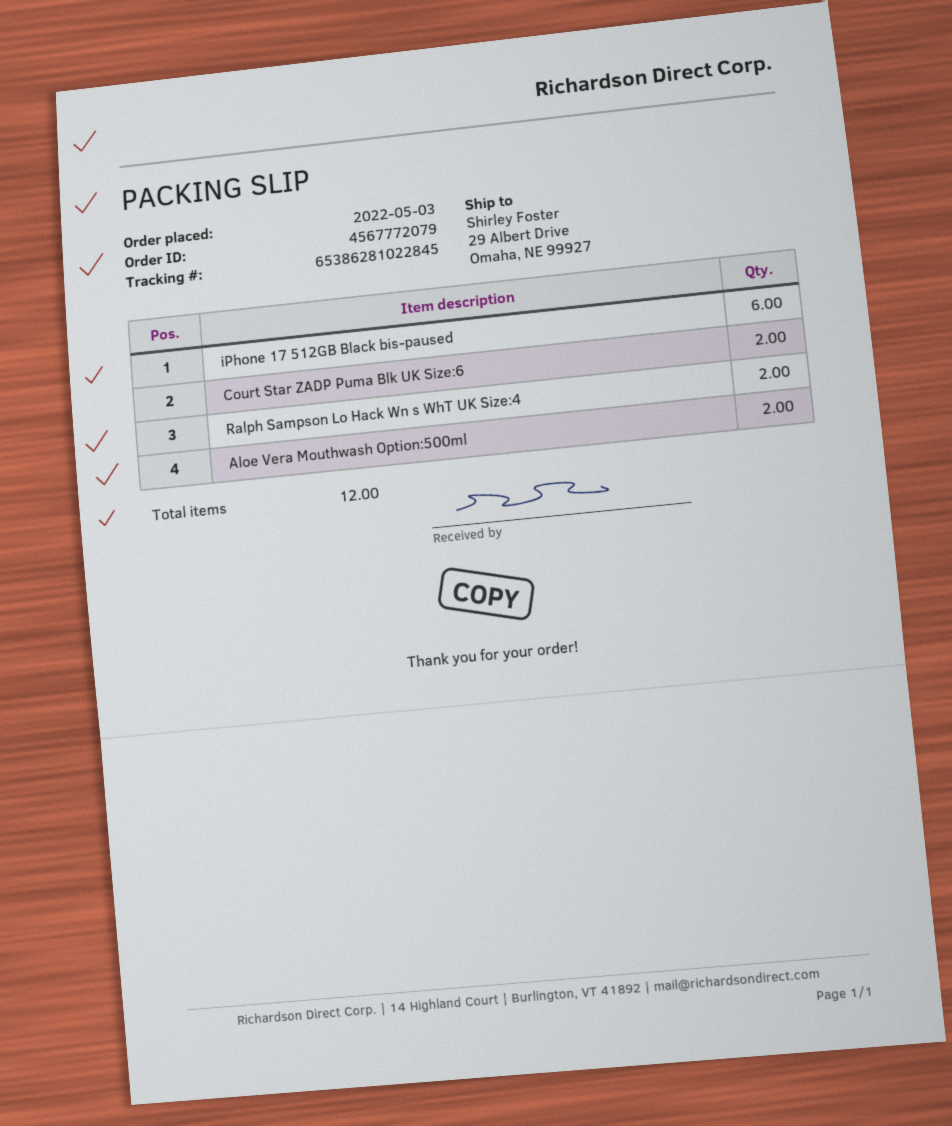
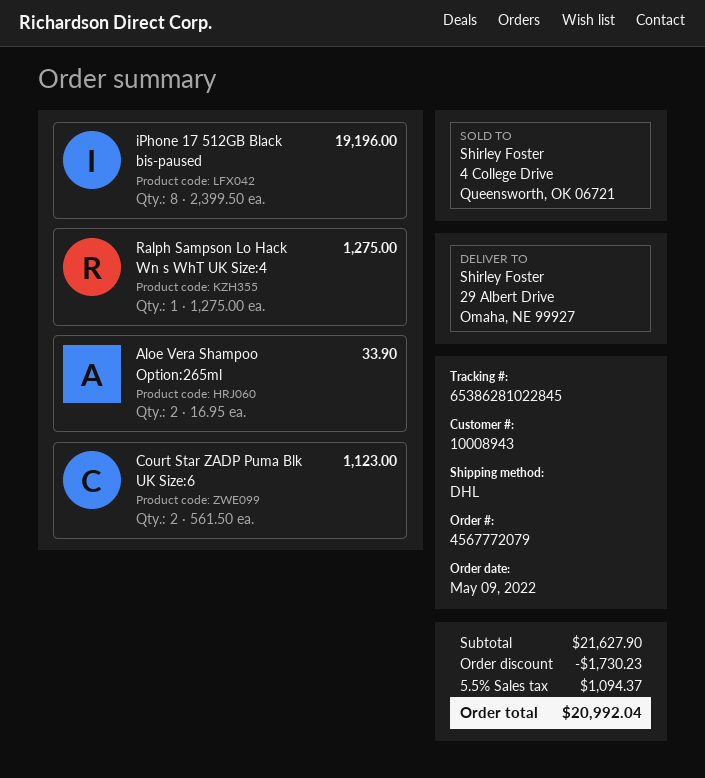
order date: 2022-05-03 -> 2022-05-09
iPhone 17 512GB Black bis-paused: 6 -> 8
Ralph Sampson Lo Hack Wn s WhT UK Size:4: 2 -> 1
Aloe Vera Mouthwash Option:500ml: 2 -> none
Aloe Vera Shampoo Option:265ml: none -> 2

